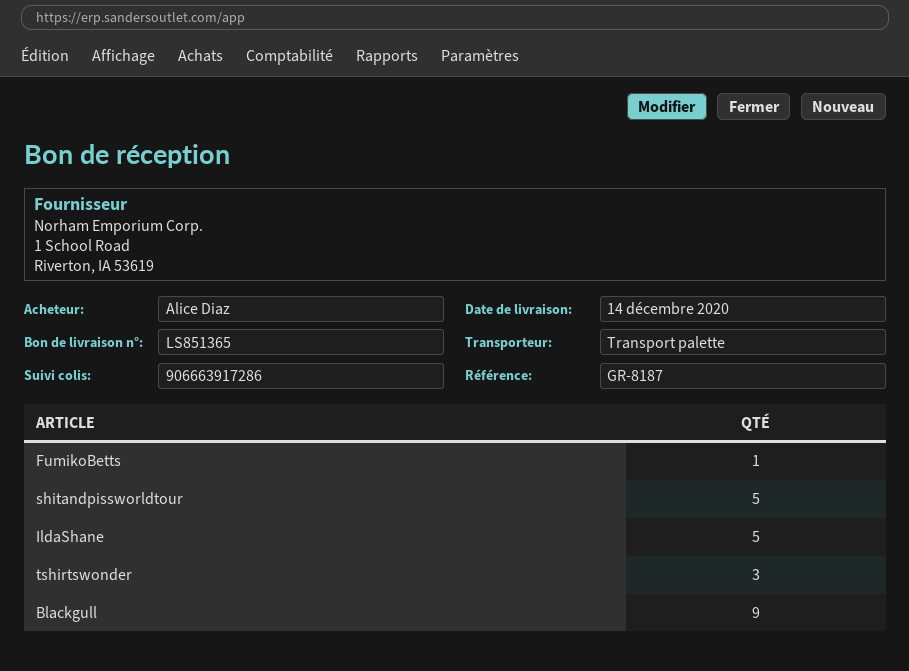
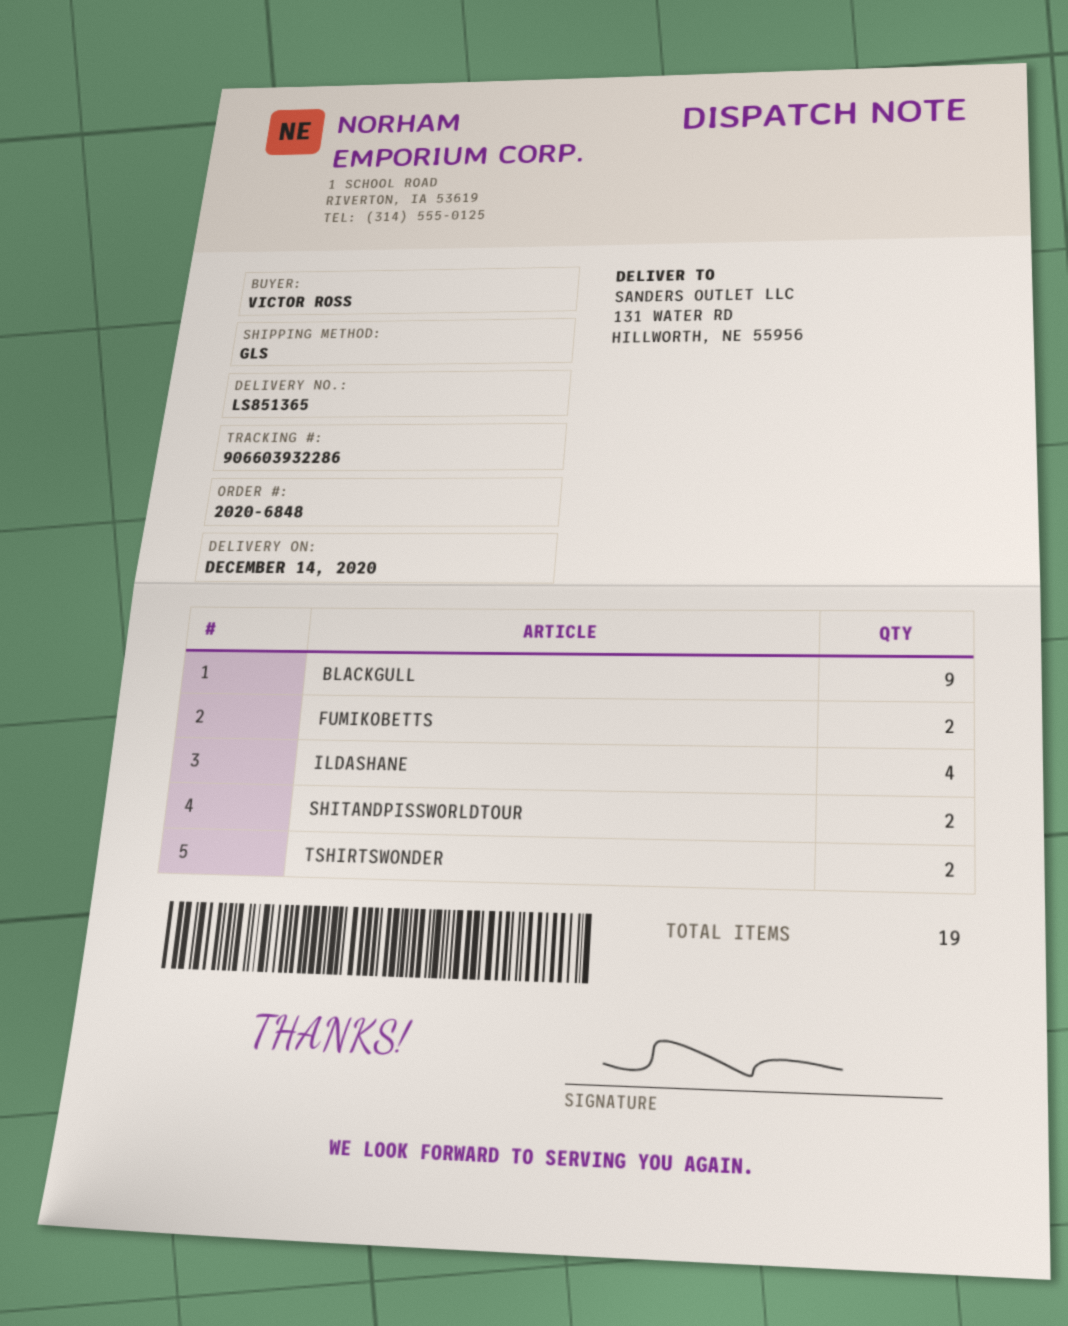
ordered by: Alice Diaz -> VICTOR ROSS
shipping method: pallet freight -> GLS
tracking number: 906663917286 -> 906603932286
FumikoBetts: 1 -> 2
shitandpissworldtour: 5 -> 2
IldaShane: 5 -> 4
tshirtswonder: 3 -> 2

